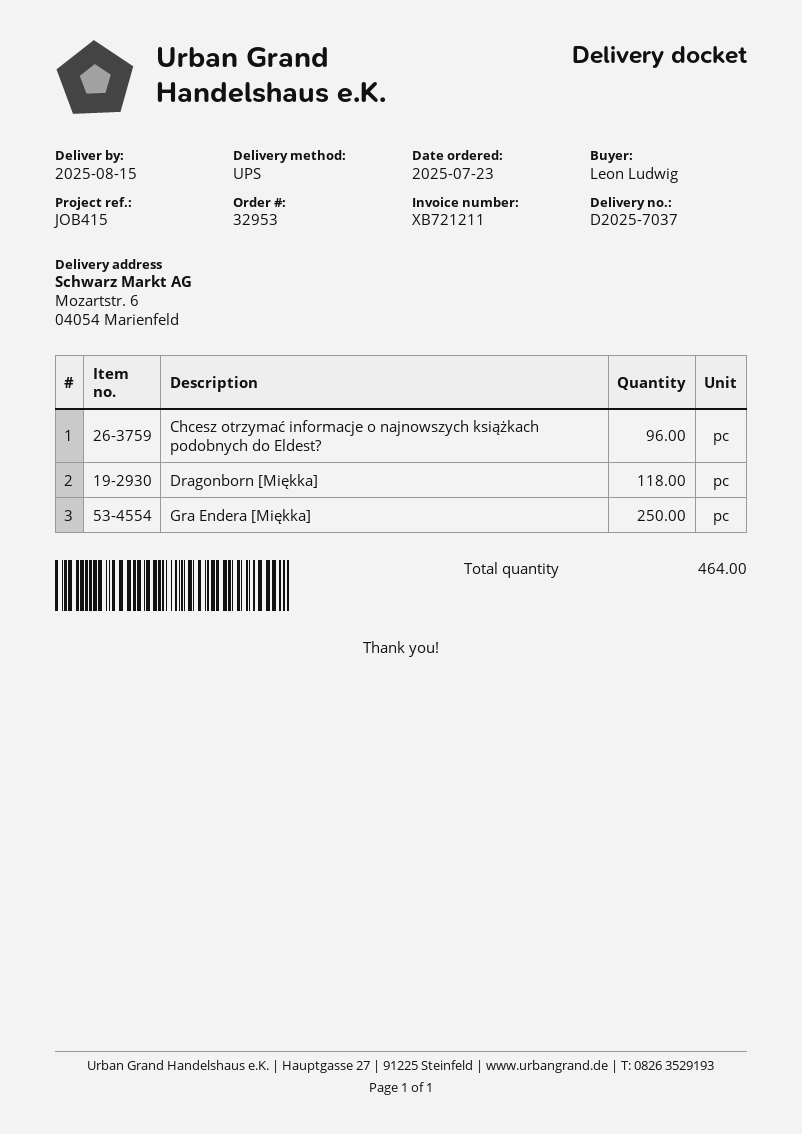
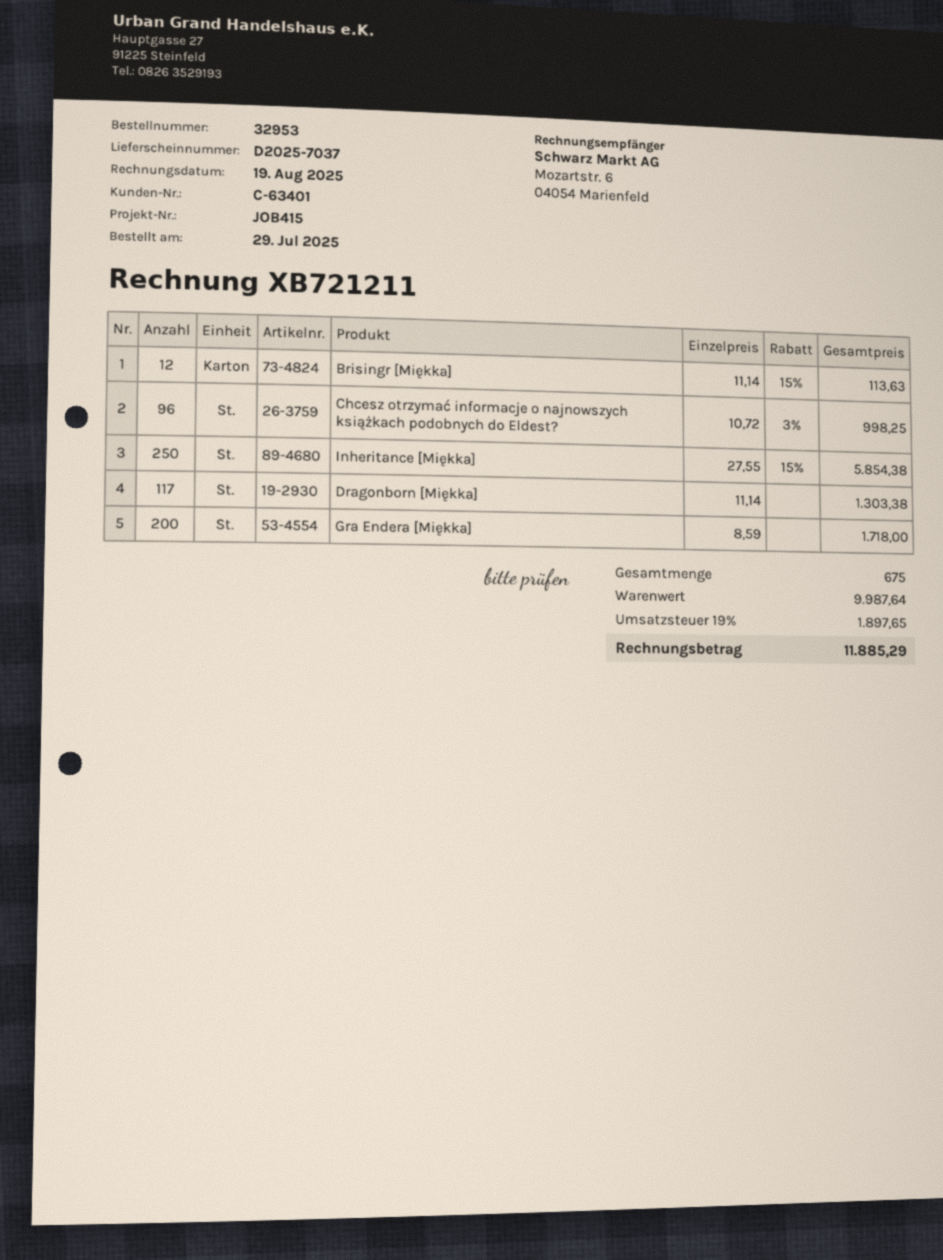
order date: 2025-07-23 -> 2025-07-29
Dragonborn [Miękka]: 118 -> 117
Gra Endera [Miękka]: 250 -> 200
Brisingr [Miękka]: none -> 12
Inheritance [Miękka]: none -> 250
total quantity: 464 -> 675

